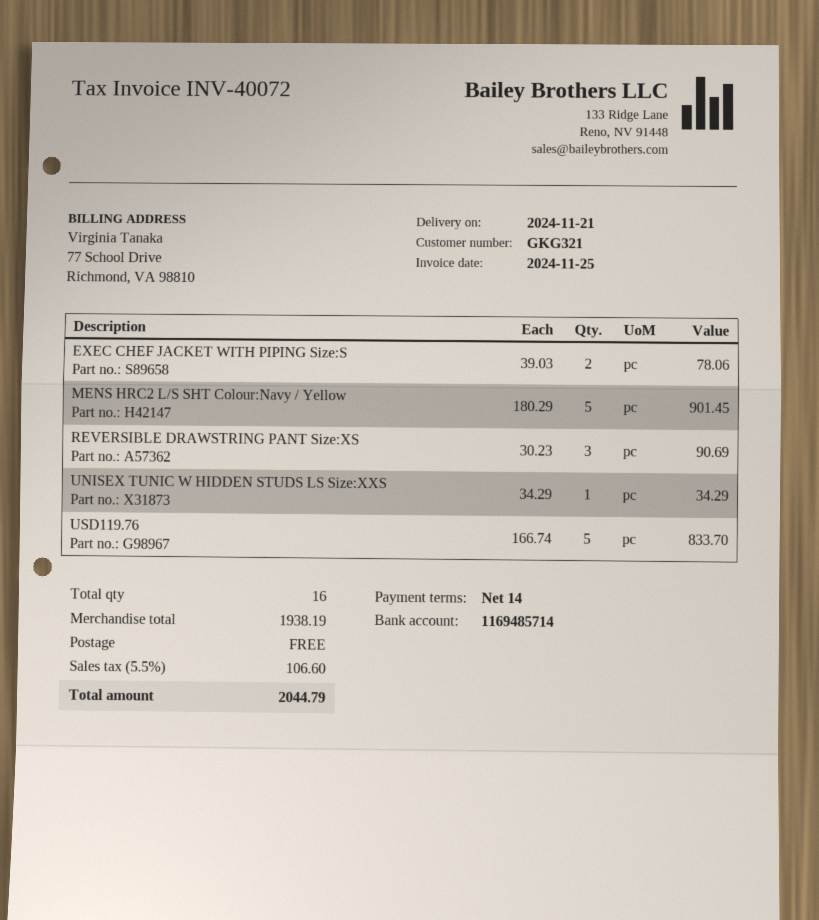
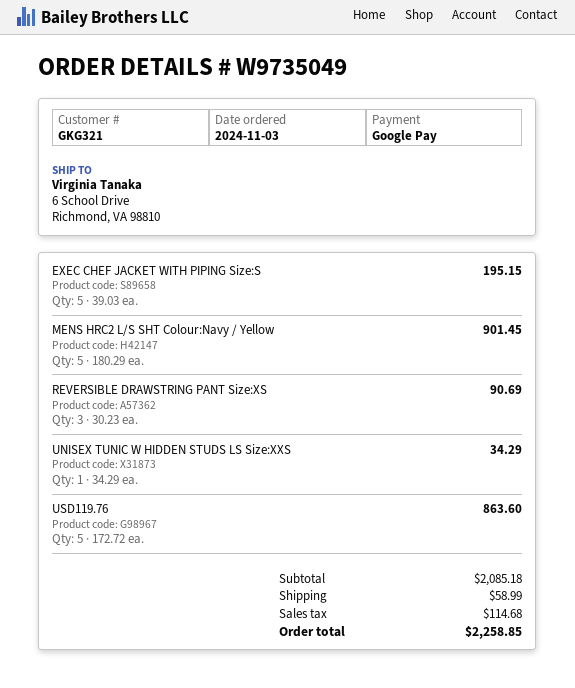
EXEC CHEF JACKET WITH PIPING Size:S: 2 x 39.03 = 78.06 -> 5 x 39.03 = 195.15
USD119.76: 5 x 166.74 = 833.70 -> 5 x 172.72 = 863.60
subtotal: 1938.19 -> 2085.18
shipping: 0.00 -> 58.99
tax: 106.60 -> 114.68
total: 2044.79 -> 2258.85

